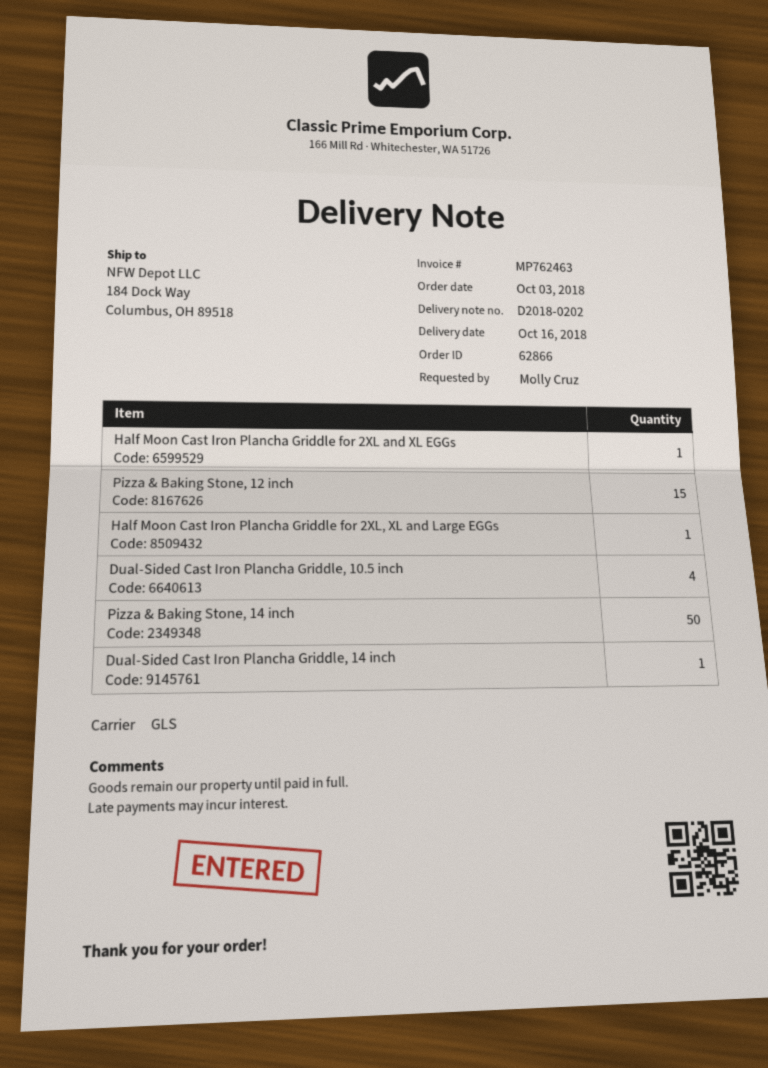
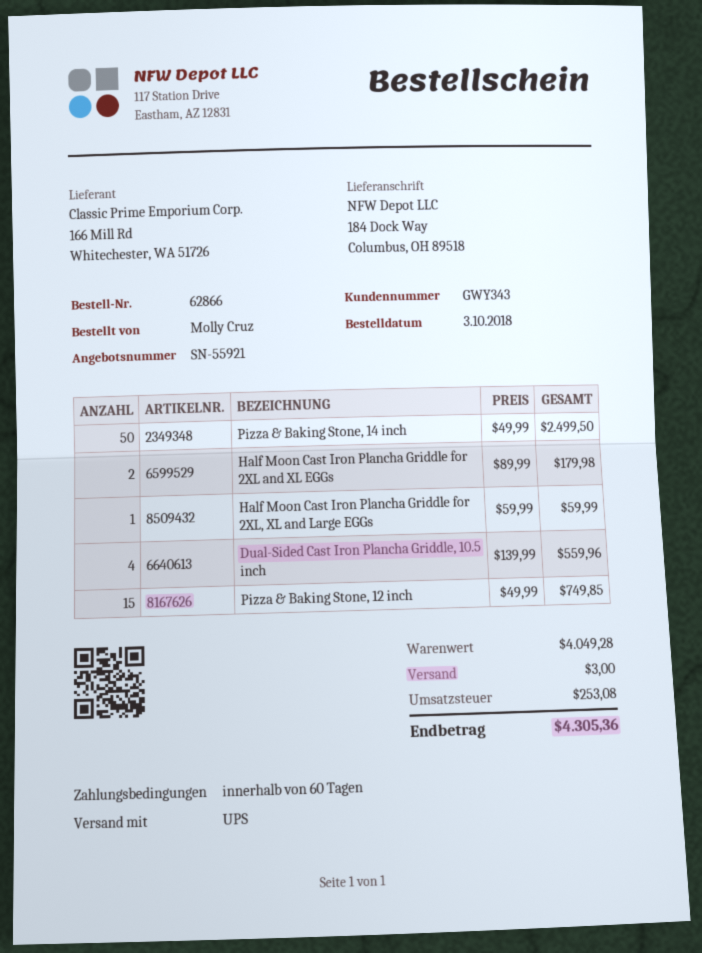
shipping method: GLS -> UPS
Half Moon Cast Iron Plancha Griddle for 2XL and XL EGGs: 1 -> 2
Dual-Sided Cast Iron Plancha Griddle, 14 inch: 1 -> none

